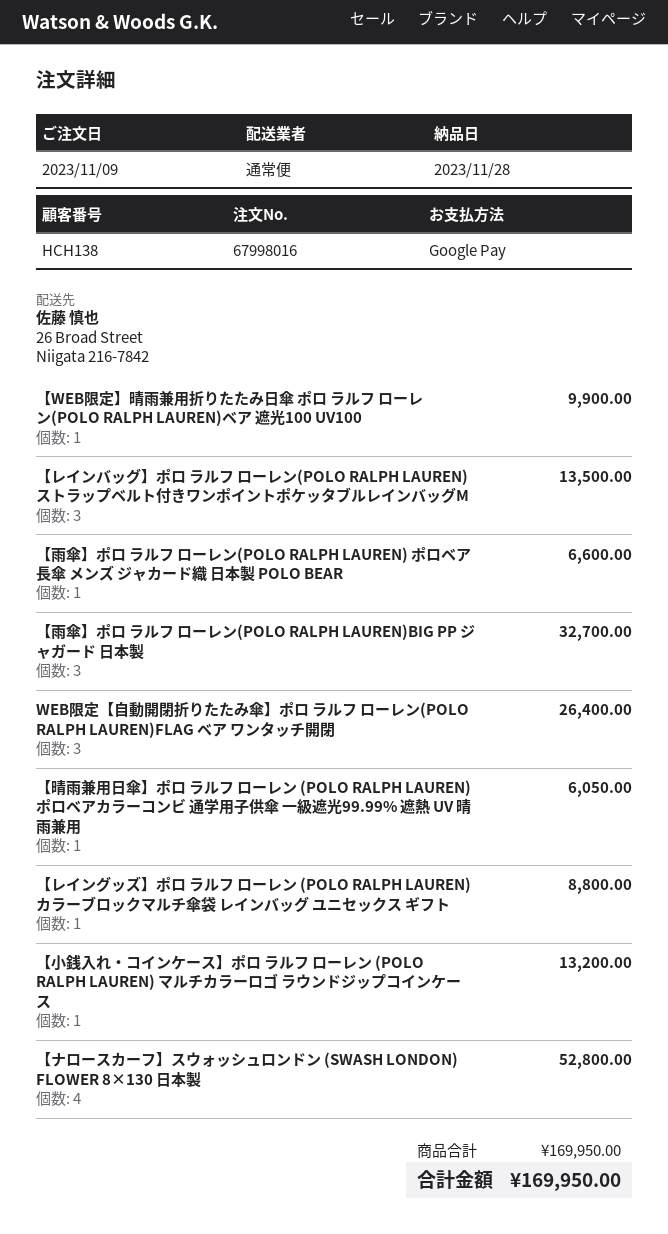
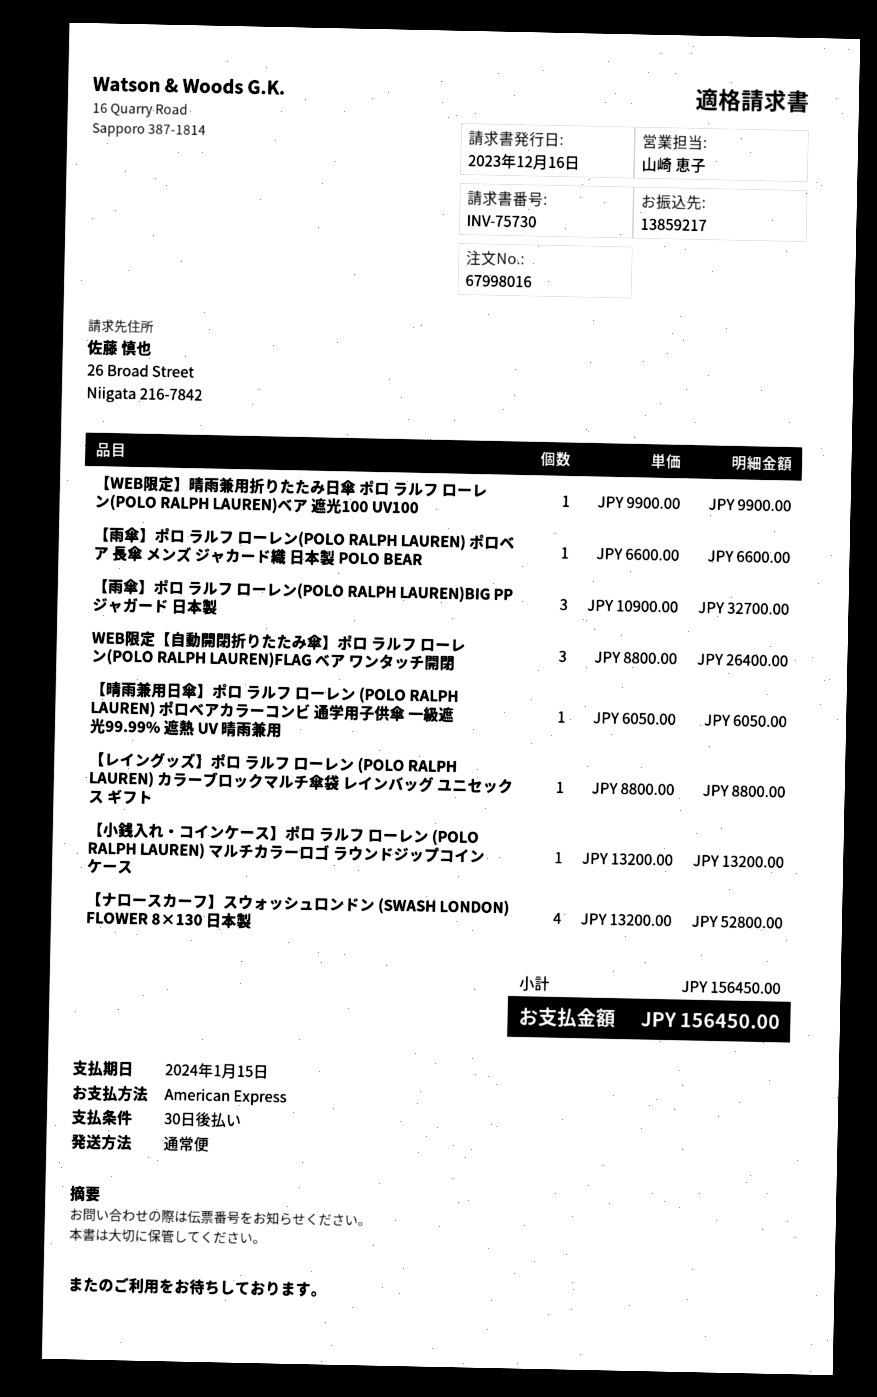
payment method: Google Pay -> American Express
【レインバッグ】ポロ ラルフ ローレン(POLO RALPH LAUREN)ストラップベルト付きワンポイントポケッタブルレインバッグM: 3 for 13500.00 -> none
subtotal: 169950.00 -> 156450.00
total: 169950.00 -> 156450.00

